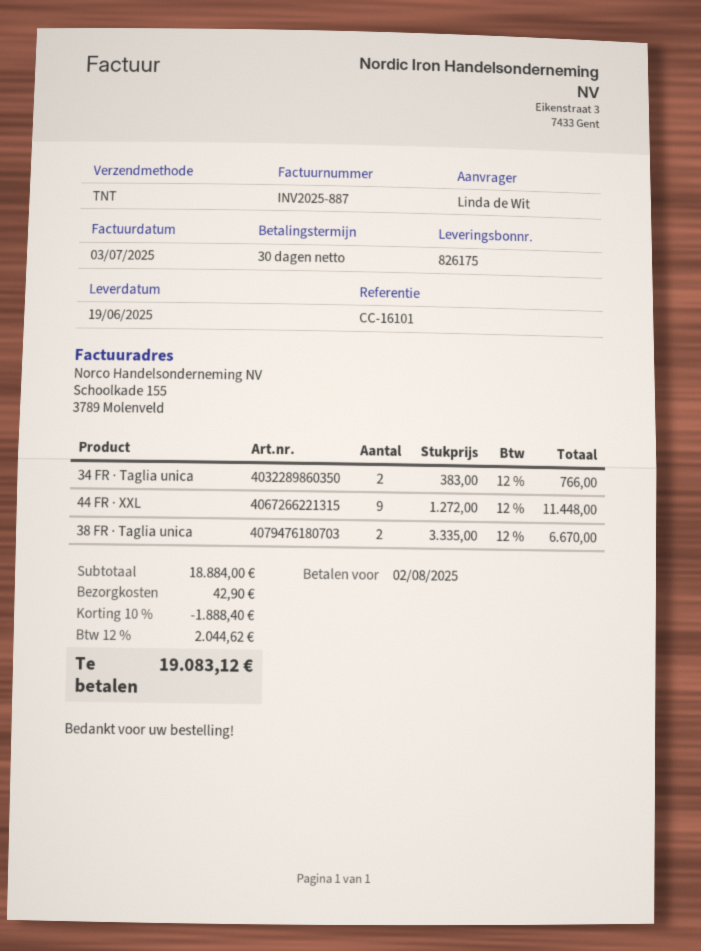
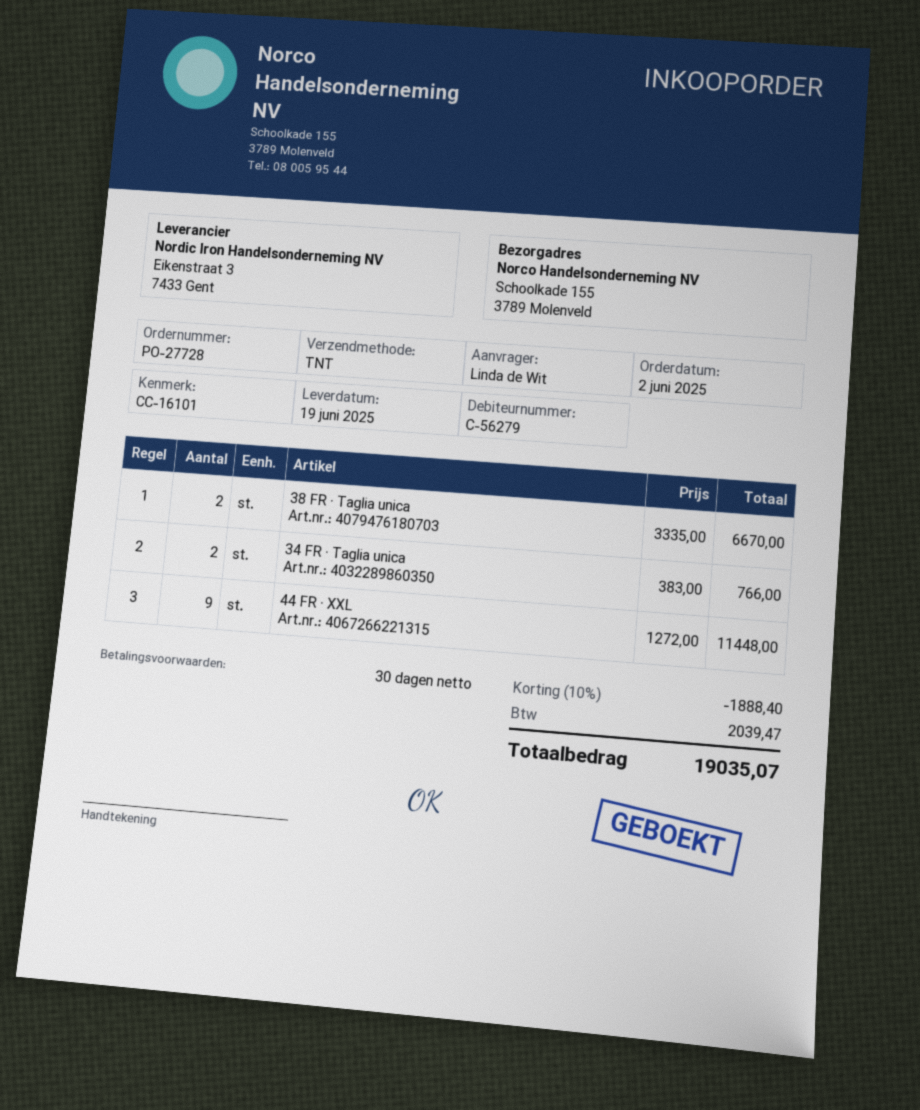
shipping: 42.90 -> none
tax: 2044.62 -> 2039.47
total: 19083.12 -> 19035.07

